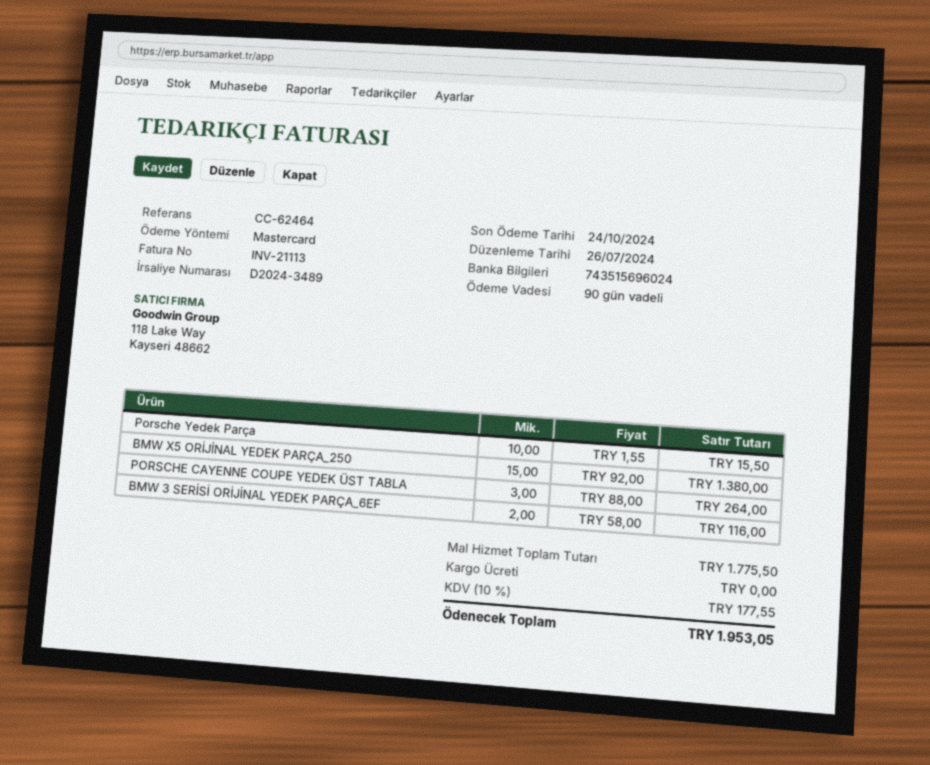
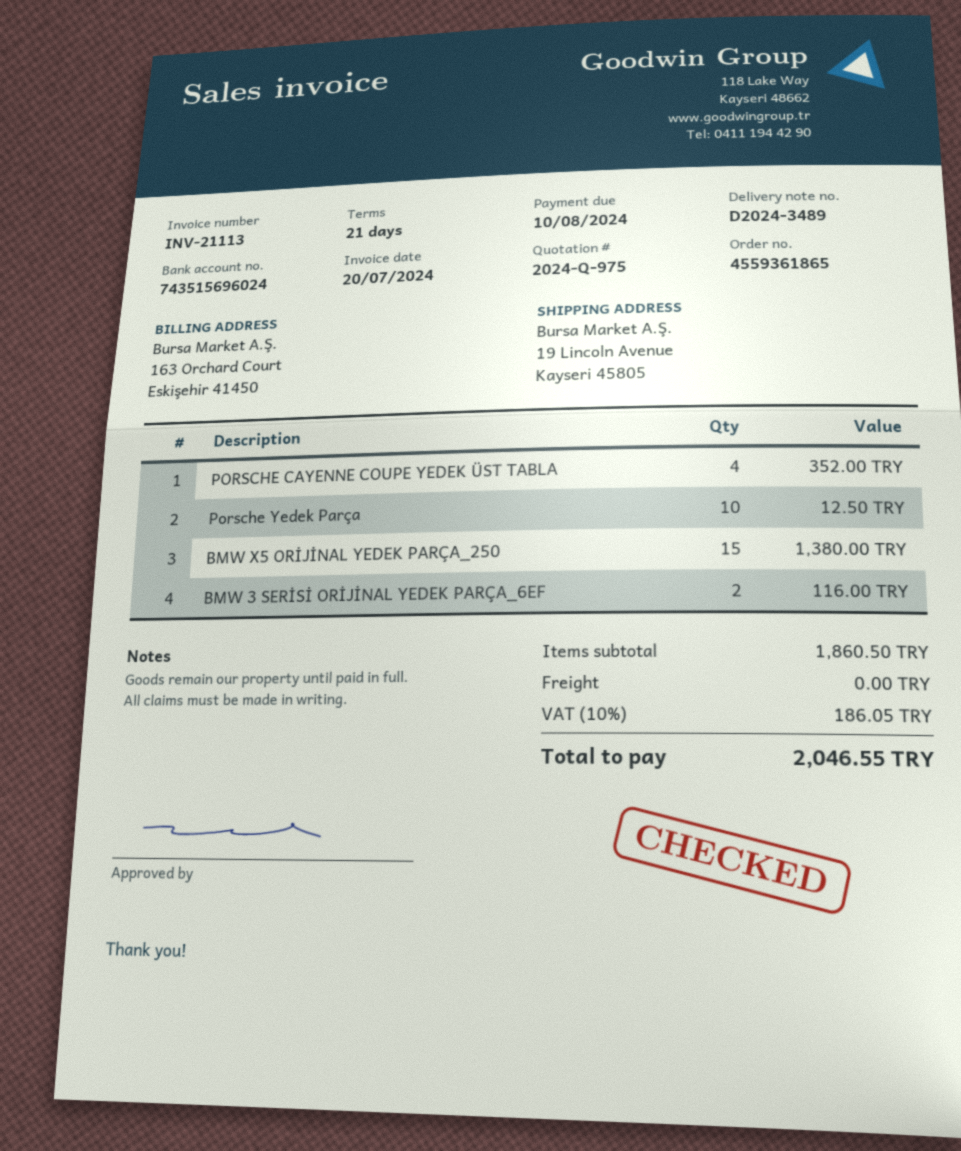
invoice date: 2024-07-26 -> 2024-07-20
payment terms: 90 days -> 21 days
due date: 2024-10-24 -> 2024-08-10
Porsche Yedek Parça: 10 for 15.50 -> 10 for 12.50
PORSCHE CAYENNE COUPE YEDEK ÜST TABLA: 3 for 264.00 -> 4 for 352.00
subtotal: 1775.50 -> 1860.50
tax: 10% = 177.55 -> 10% = 186.05
total: 1953.05 -> 2046.55

